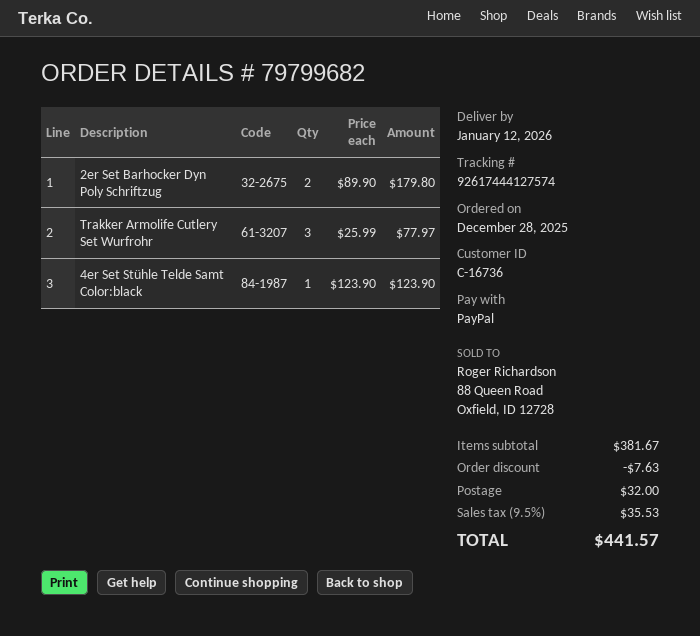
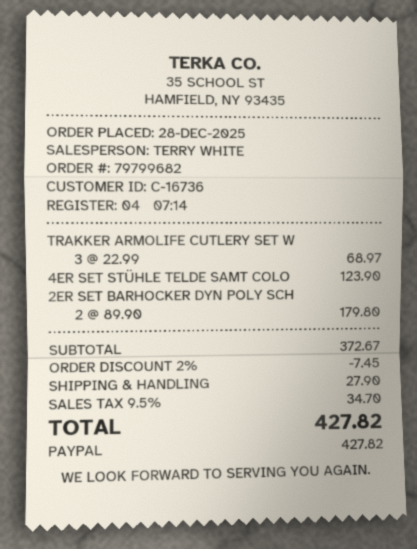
Trakker Armolife Cutlery Set Wurfrohr: 3 x 25.99 = 77.97 -> 3 x 22.99 = 68.97
subtotal: 381.67 -> 372.67
discount: 7.63 -> 7.45
shipping: 32.00 -> 27.90
tax: 9.5% = 35.53 -> 9.5% = 34.70
total: 441.57 -> 427.82

